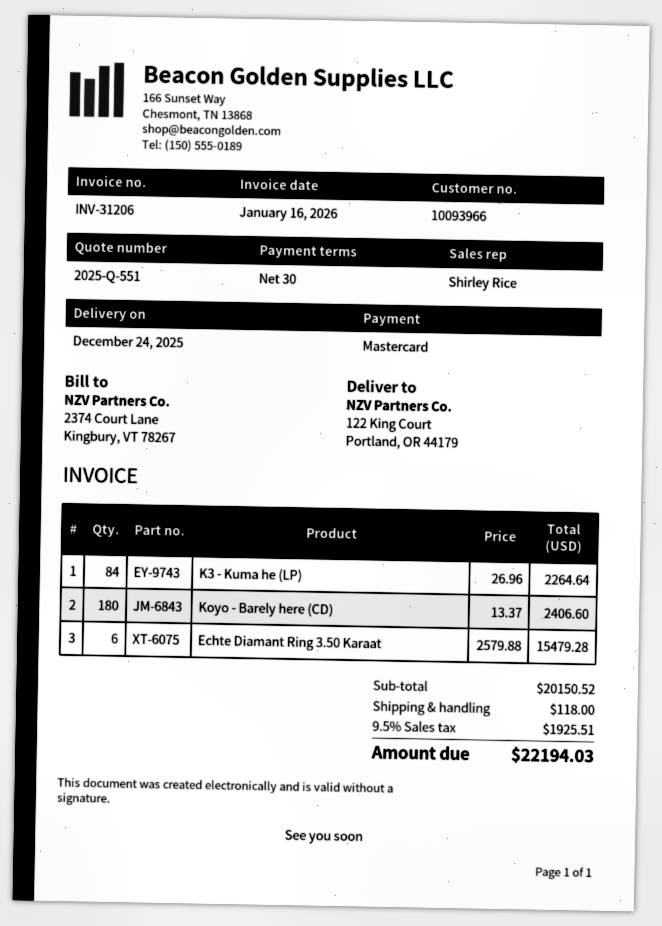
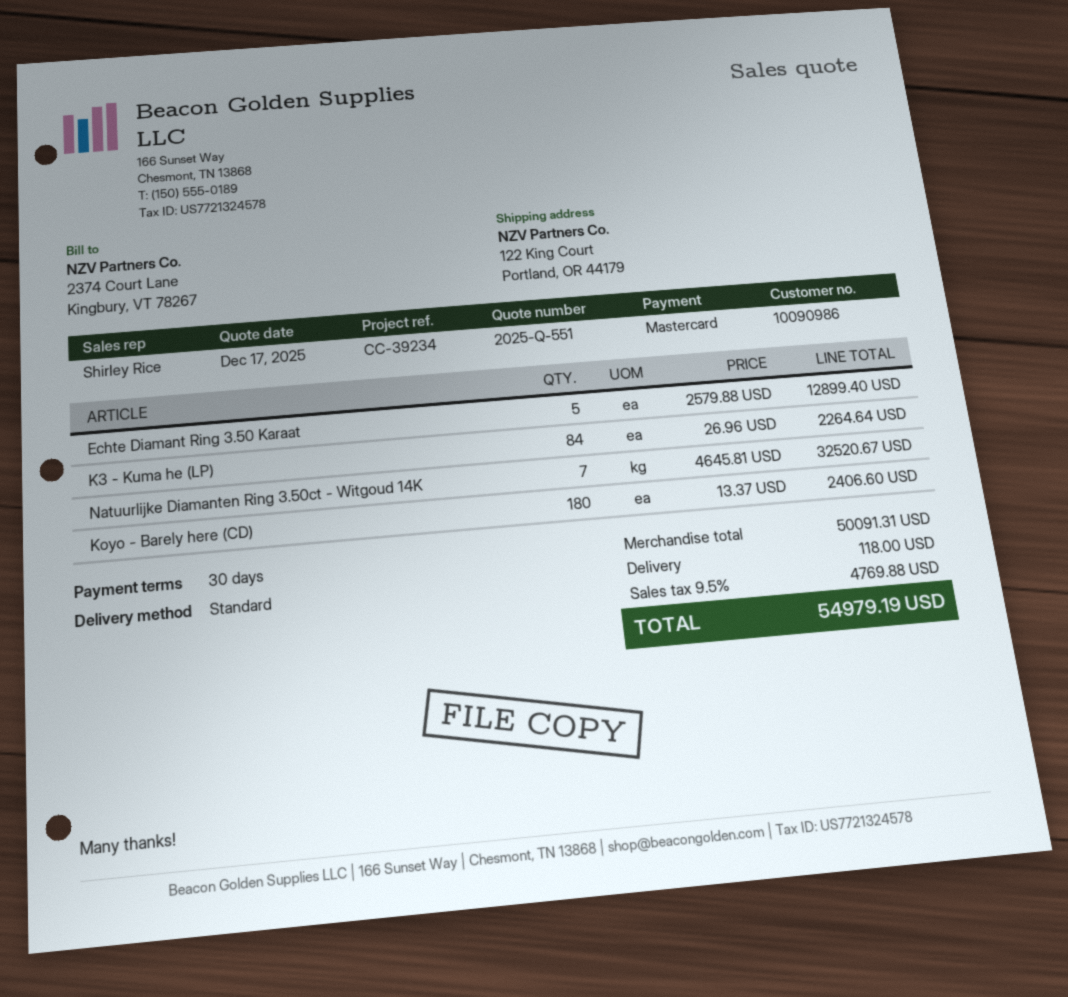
customer number: 10093966 -> 10090986
Echte Diamant Ring 3.50 Karaat: 6 x 2579.88 = 15479.28 -> 5 x 2579.88 = 12899.40
Natuurlijke Diamanten Ring 3.50ct - Witgoud 14K: none -> 7 x 4645.81 = 32520.67
subtotal: 20150.52 -> 50091.31
tax: 9.5% = 1925.51 -> 9.5% = 4769.88
total: 22194.03 -> 54979.19

